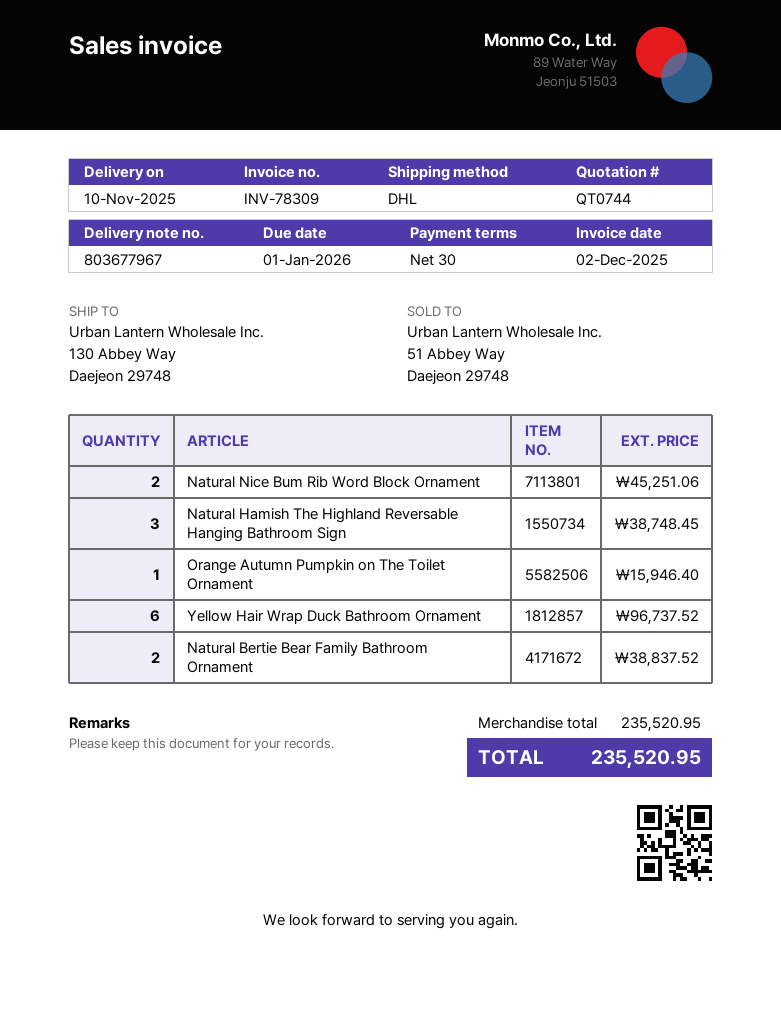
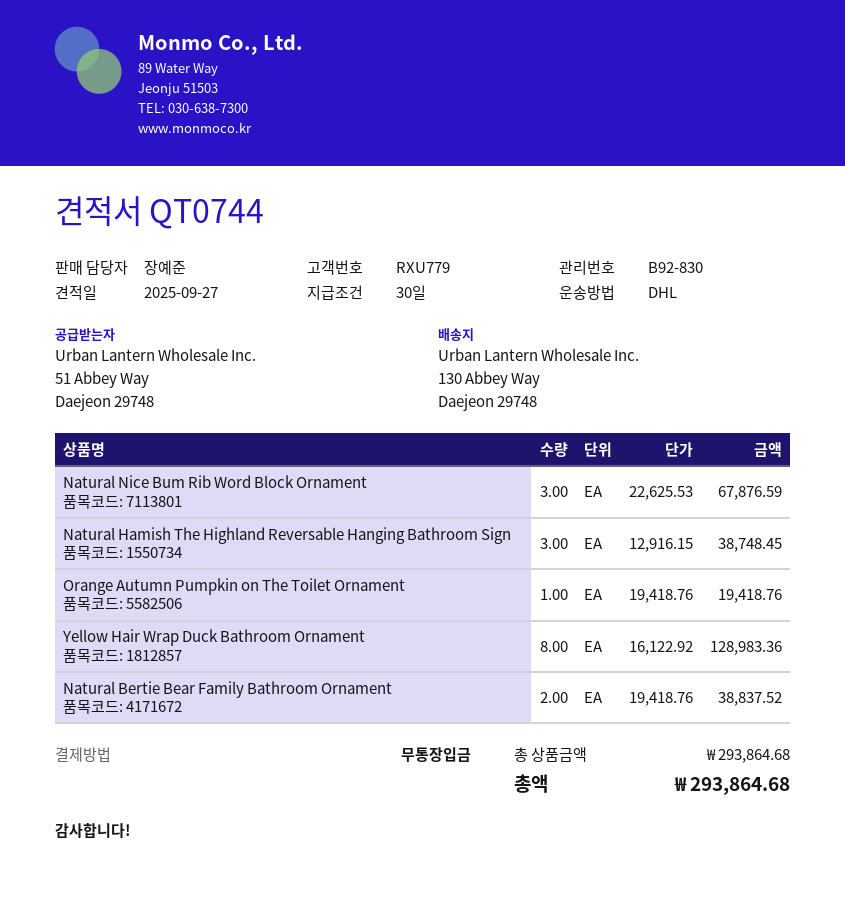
Natural Nice Bum Rib Word Block Ornament: 2 for 45251.06 -> 3 for 67876.59
Orange Autumn Pumpkin on The Toilet Ornament: 1 for 15946.40 -> 1 for 19418.76
Yellow Hair Wrap Duck Bathroom Ornament: 6 for 96737.52 -> 8 for 128983.36
subtotal: 235520.95 -> 293864.68
total: 235520.95 -> 293864.68

